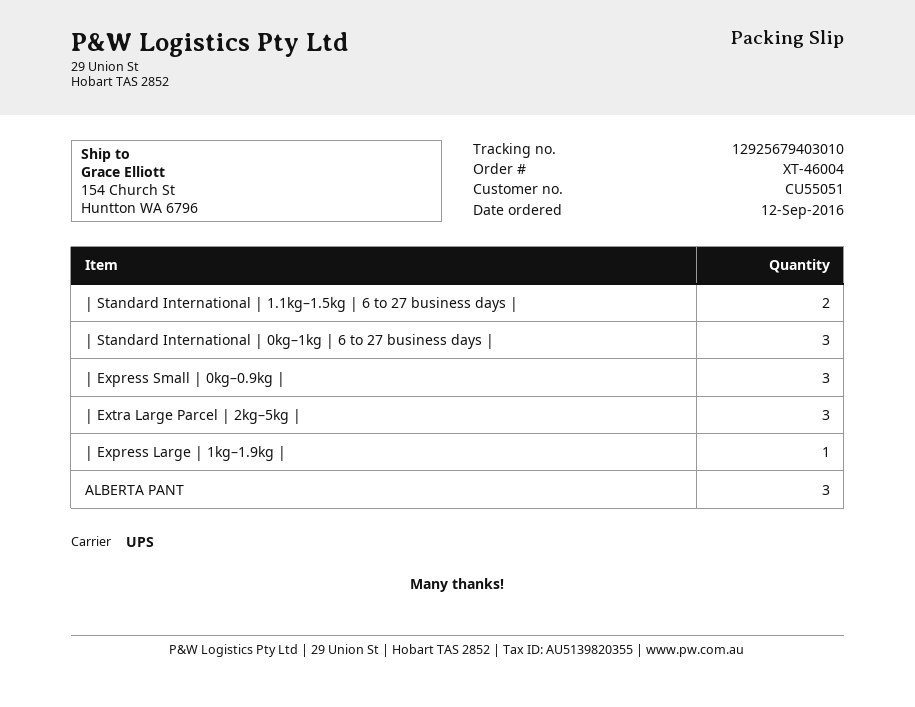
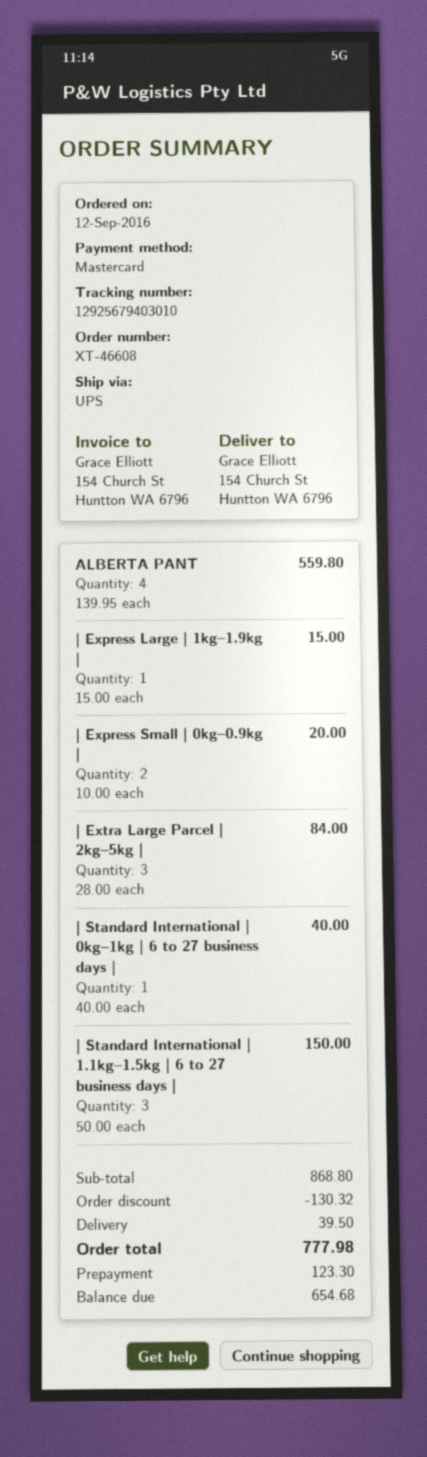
order number: XT-46004 -> XT-46608
| Standard International | 1.1kg–1.5kg | 6 to 27 business days |: 2 -> 3
| Standard International | 0kg–1kg | 6 to 27 business days |: 3 -> 1
| Express Small | 0kg–0.9kg |: 3 -> 2
ALBERTA PANT: 3 -> 4

